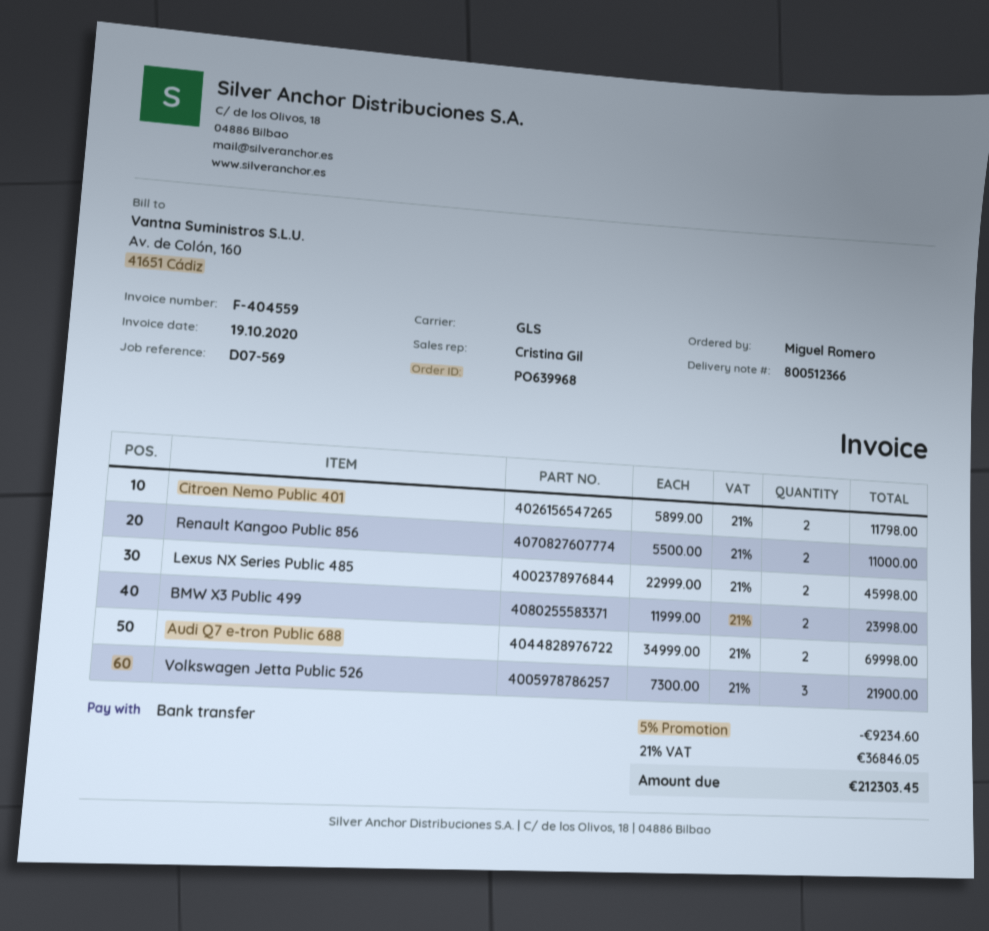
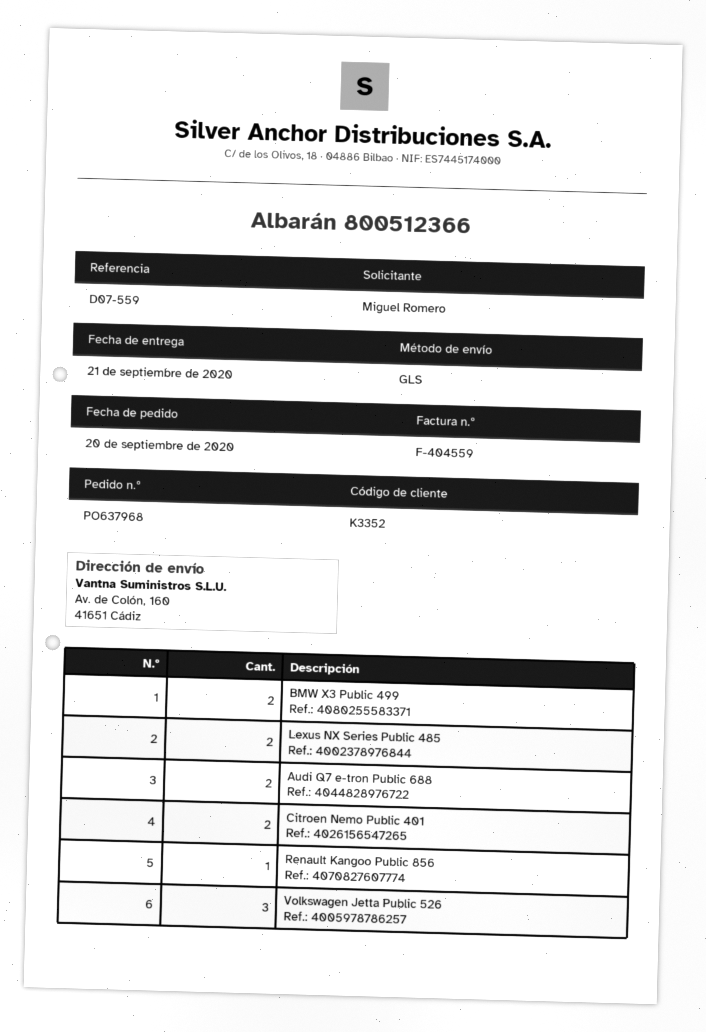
order number: PO639968 -> PO637968
reference: D07-569 -> D07-559
Renault Kangoo Public 856: 2 -> 1

